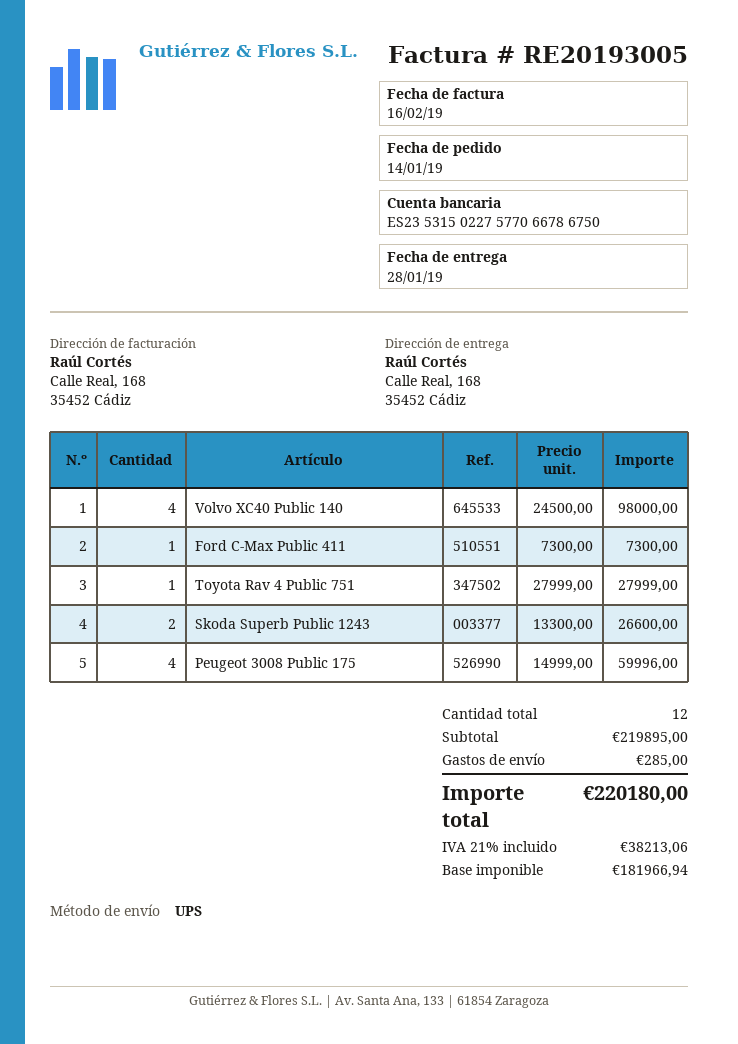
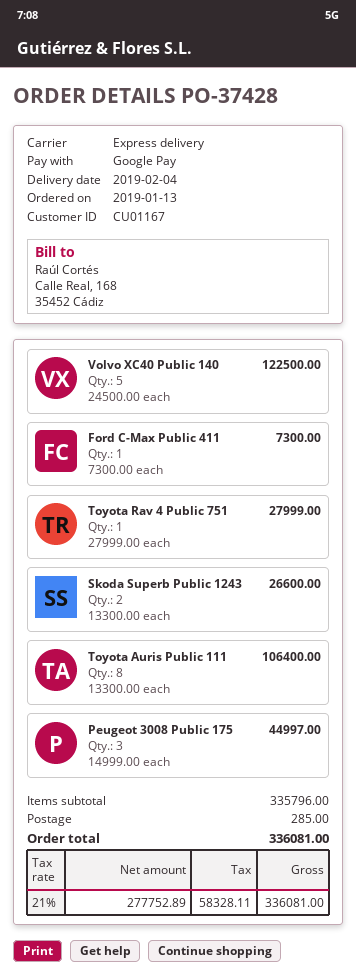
order date: 2019-01-14 -> 2019-01-13
delivery date: 2019-01-28 -> 2019-02-04
shipping method: UPS -> express
Volvo XC40 Public 140: 4 x 24500.00 = 98000.00 -> 5 x 24500.00 = 122500.00
Peugeot 3008 Public 175: 4 x 14999.00 = 59996.00 -> 3 x 14999.00 = 44997.00
Toyota Auris Public 111: none -> 8 x 13300.00 = 106400.00
subtotal: 219895.00 -> 335796.00
net: 181966.94 -> 277752.89
tax: 21% = 38213.06 -> 21% = 58328.11
total: 220180.00 -> 336081.00

